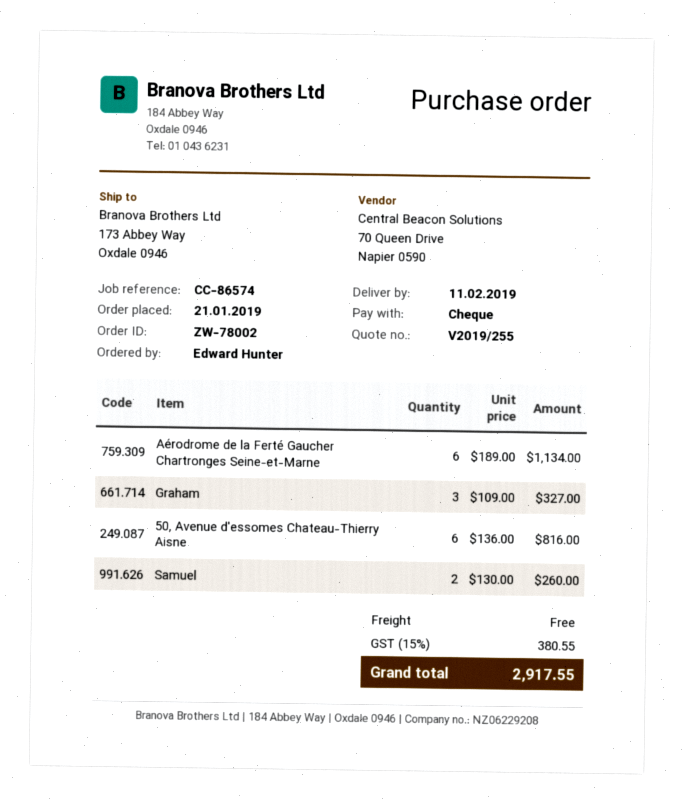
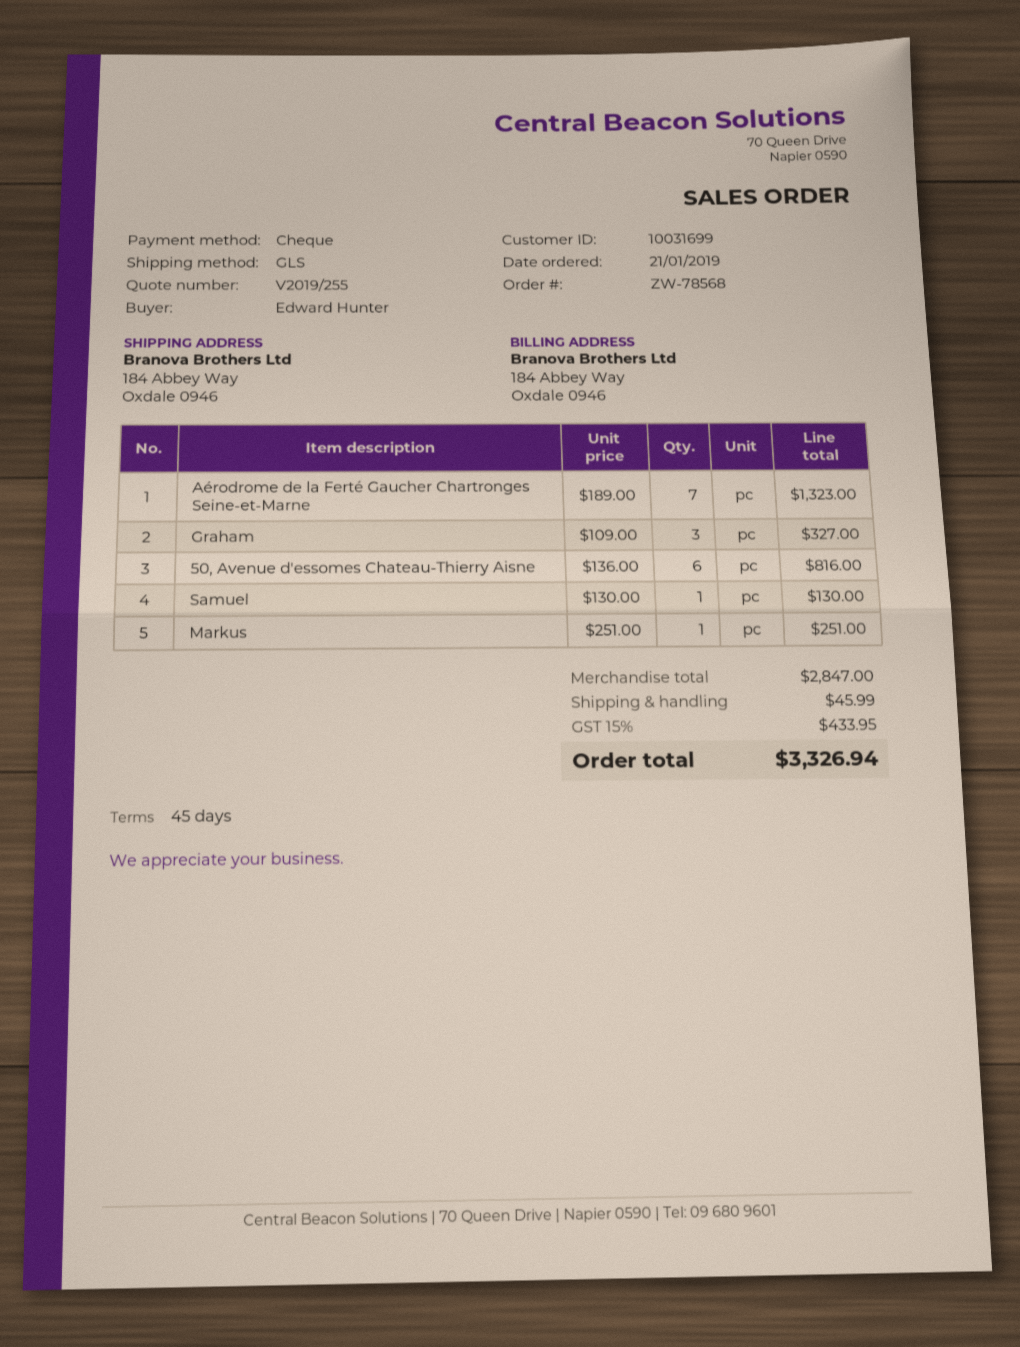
order number: ZW-78002 -> ZW-78568
ship to: 173 Abbey Way, Oxdale 0946 -> 184 Abbey Way, Oxdale 0946
Aérodrome de la Ferté Gaucher Chartronges Seine-et-Marne: 6 x 189.00 = 1134.00 -> 7 x 189.00 = 1323.00
Samuel: 2 x 130.00 = 260.00 -> 1 x 130.00 = 130.00
Markus: none -> 1 x 251.00 = 251.00
shipping: 0.00 -> 45.99
tax: 15% = 380.55 -> 15% = 433.95
total: 2917.55 -> 3326.94

